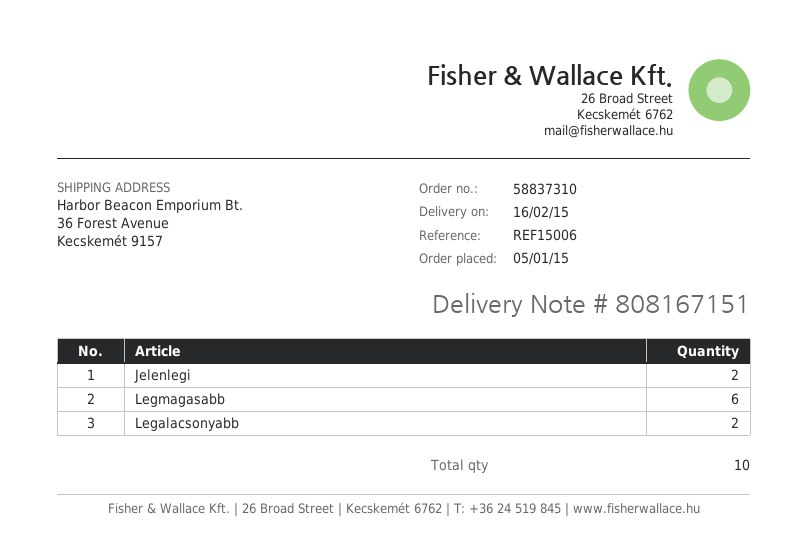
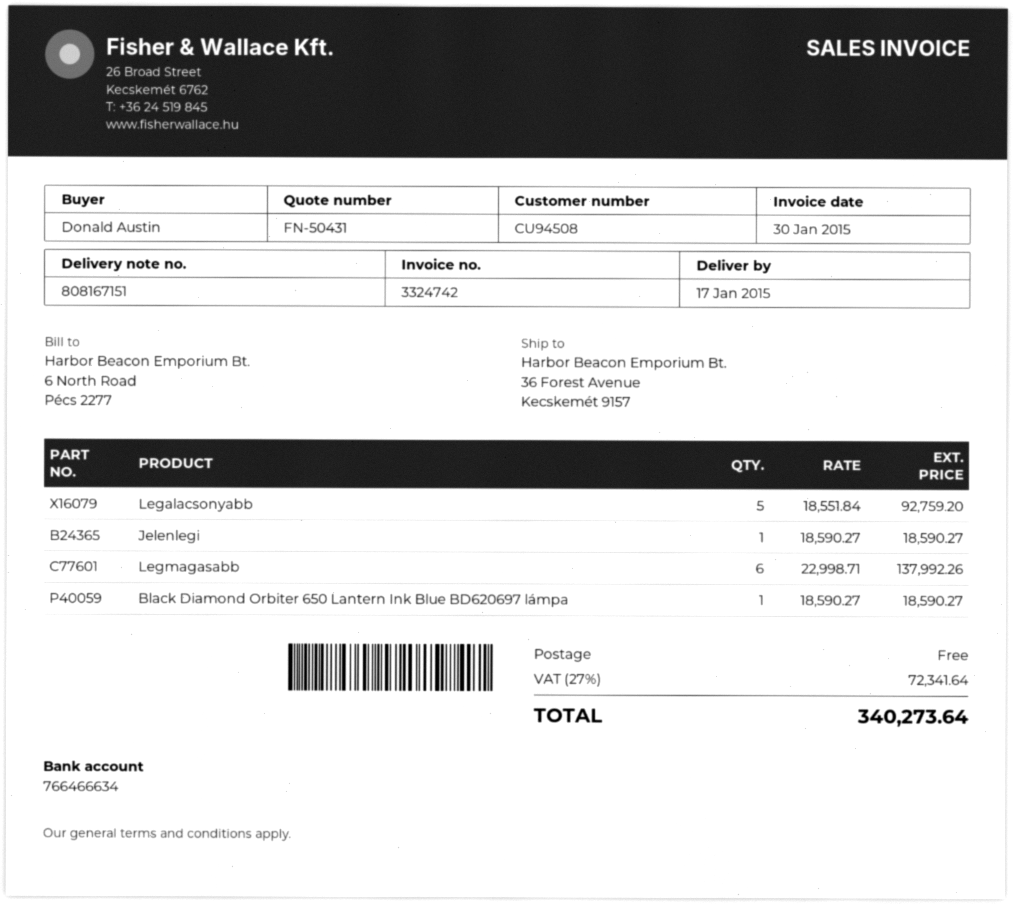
delivery date: 2015-02-16 -> 2015-01-17
Jelenlegi: 2 -> 1
Legalacsonyabb: 2 -> 5
Black Diamond Orbiter 650 Lantern Ink Blue BD620697 lámpa: none -> 1

